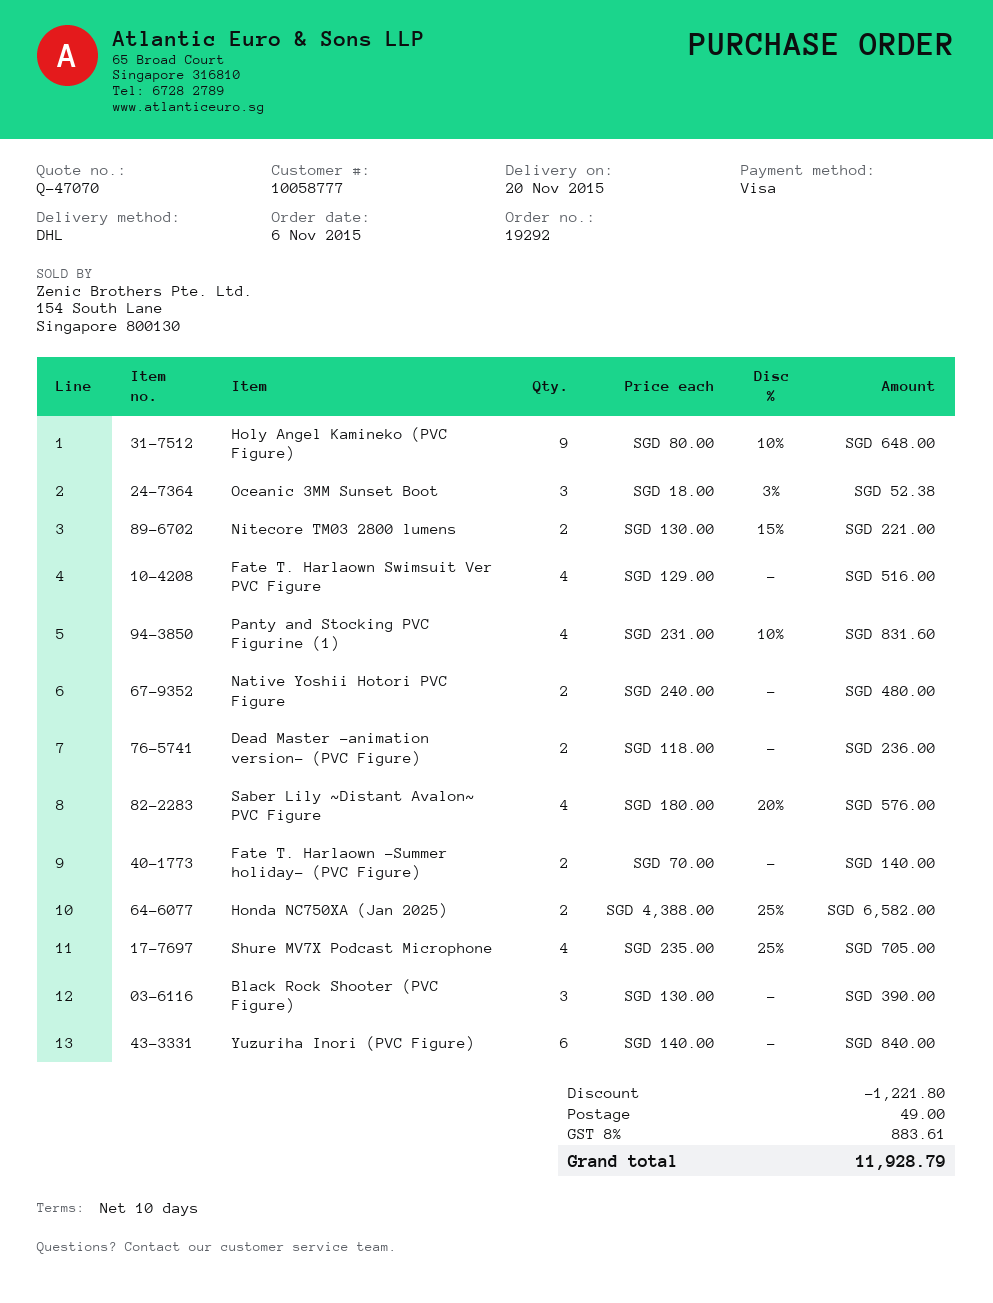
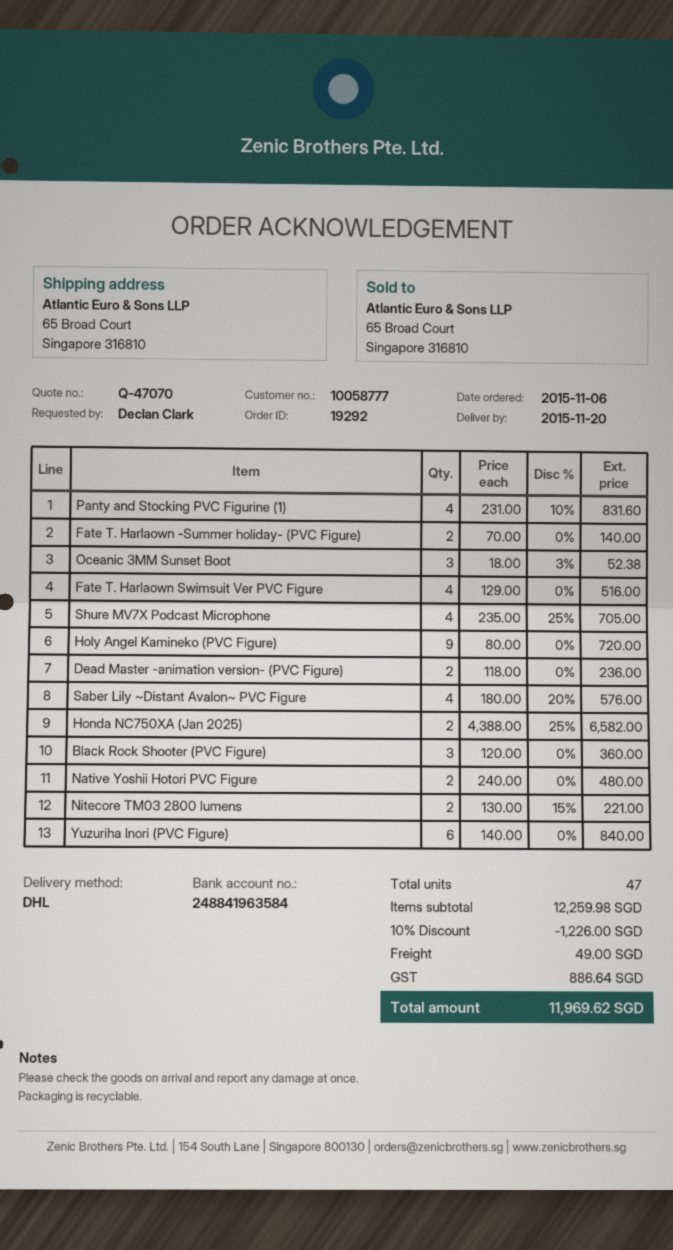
Holy Angel Kamineko (PVC Figure): 9 x 80.00 - 10% = 648.00 -> 9 x 80.00 = 720.00
Black Rock Shooter (PVC Figure): 3 x 130.00 = 390.00 -> 3 x 120.00 = 360.00
discount: 1221.80 -> 1226.00
tax: 883.61 -> 886.64
total: 11928.79 -> 11969.62

